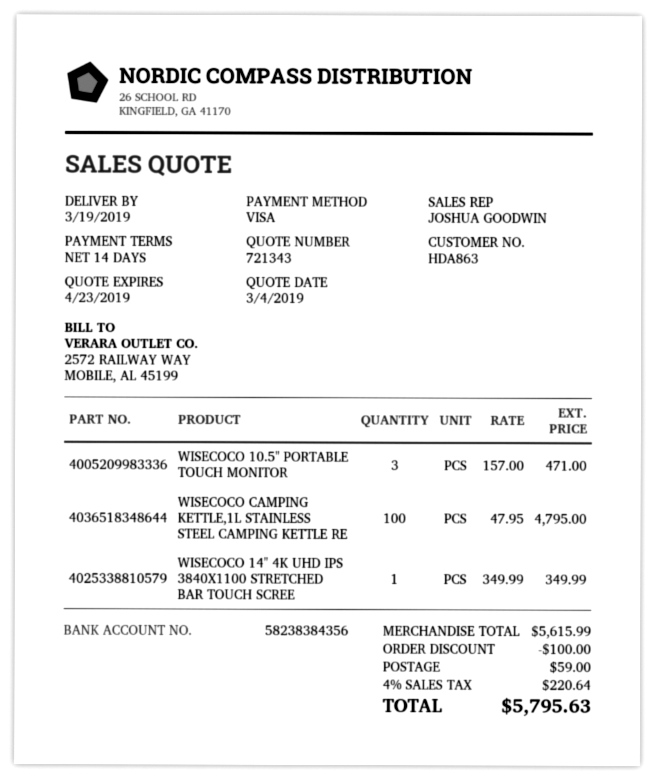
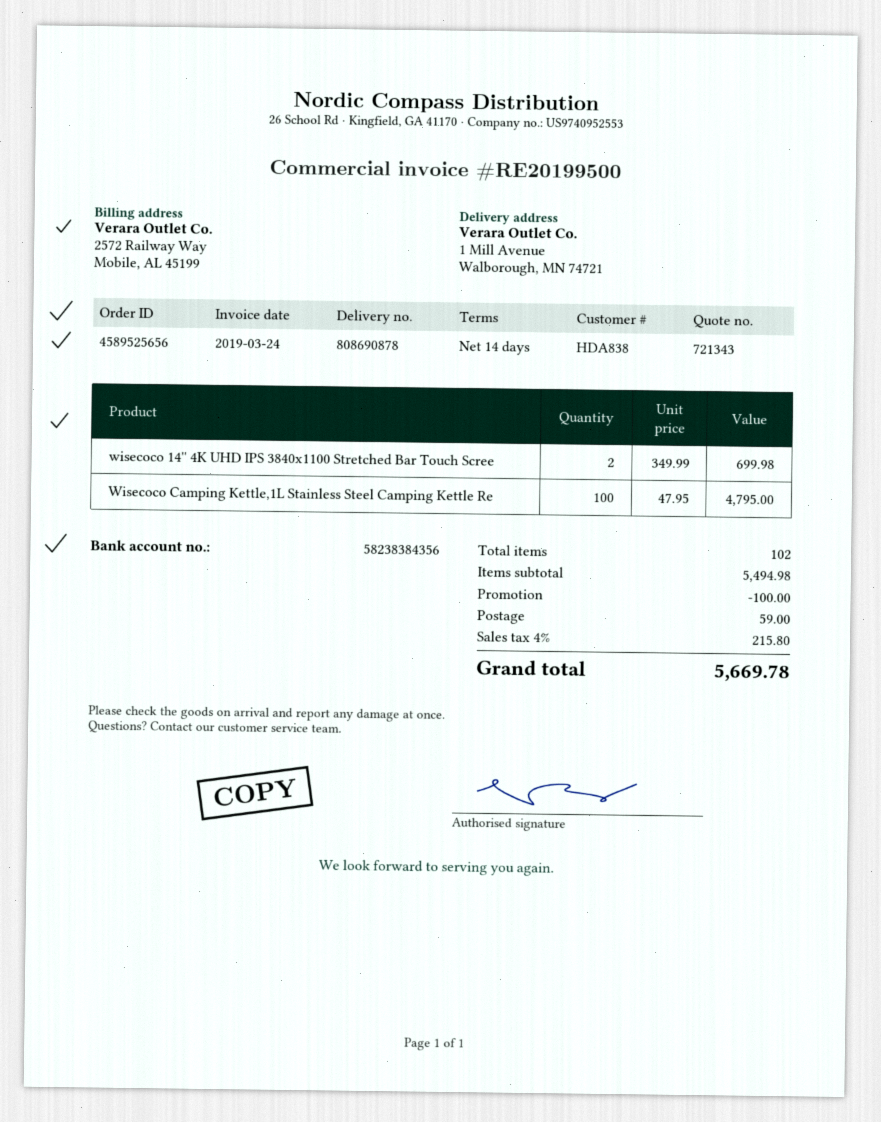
customer number: HDA863 -> HDA838
WISECOCO 10.5" PORTABLE TOUCH MONITOR: 3 x 157.00 = 471.00 -> none
WISECOCO 14'' 4K UHD IPS 3840X1100 STRETCHED BAR TOUCH SCREE: 1 x 349.99 = 349.99 -> 2 x 349.99 = 699.98
subtotal: 5615.99 -> 5494.98
tax: 4% = 220.64 -> 4% = 215.80
total: 5795.63 -> 5669.78

